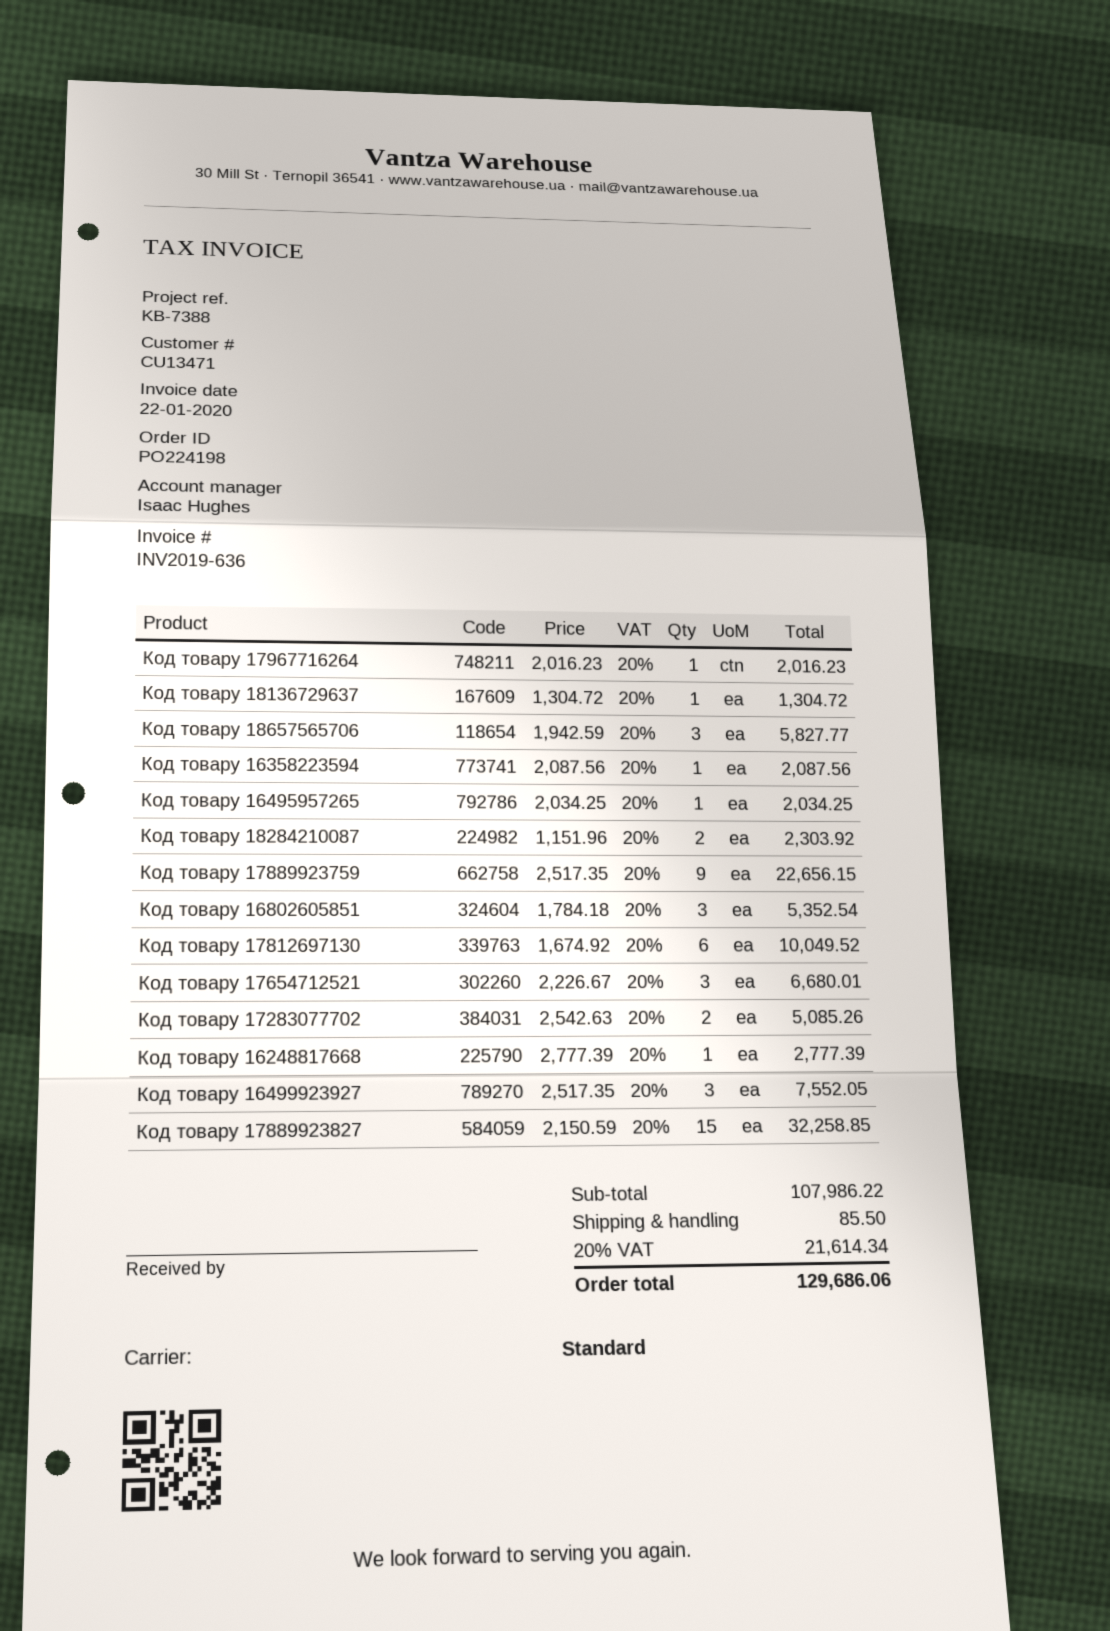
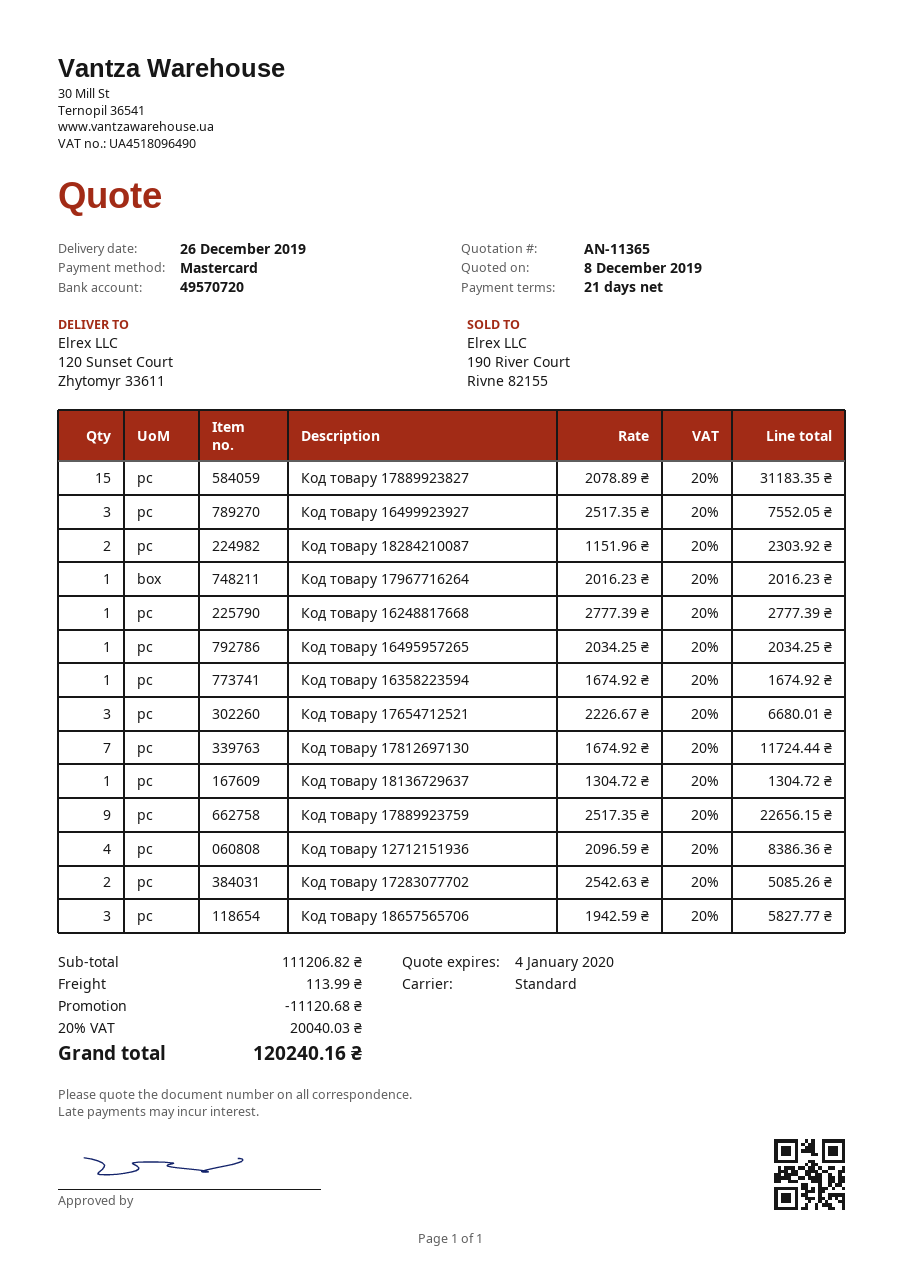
Код товару 16358223594: 1 x 2087.56 = 2087.56 -> 1 x 1674.92 = 1674.92
Код товару 16802605851: 3 x 1784.18 = 5352.54 -> none
Код товару 17812697130: 6 x 1674.92 = 10049.52 -> 7 x 1674.92 = 11724.44
Код товару 17889923827: 15 x 2150.59 = 32258.85 -> 15 x 2078.89 = 31183.35
Код товару 12712151936: none -> 4 x 2096.59 = 8386.36
subtotal: 107986.22 -> 111206.82
discount: none -> 11120.68
shipping: 85.50 -> 113.99
tax: 20% = 21614.34 -> 20% = 20040.03
total: 129686.06 -> 120240.16

